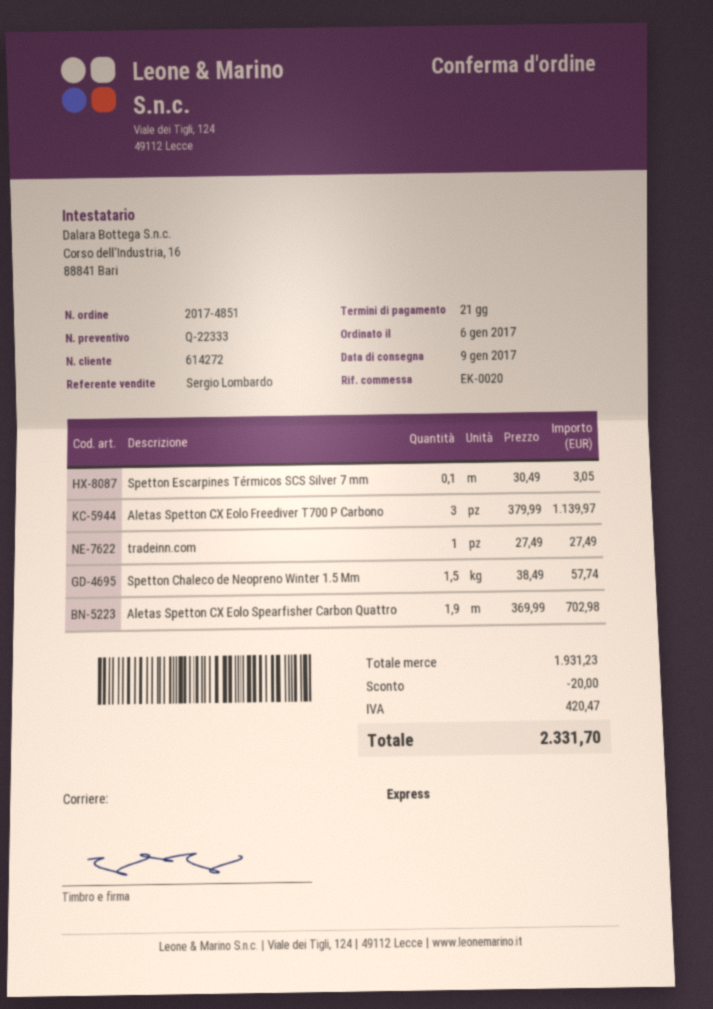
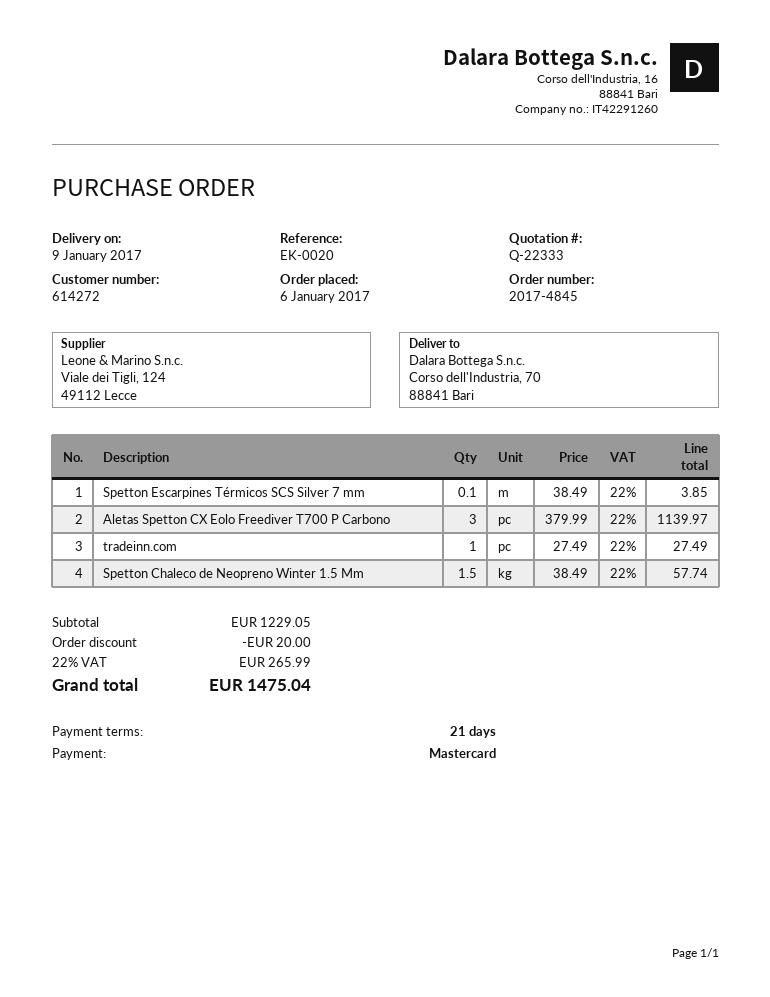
order number: 2017-4851 -> 2017-4845
Spetton Escarpines Térmicos SCS Silver 7 mm: 0.1 x 30.49 = 3.05 -> 0.1 x 38.49 = 3.85
Aletas Spetton CX Eolo Spearfisher Carbon Quattro: 1.9 x 369.99 = 702.98 -> none
subtotal: 1931.23 -> 1229.05
tax: 420.47 -> 265.99
total: 2331.70 -> 1475.04

